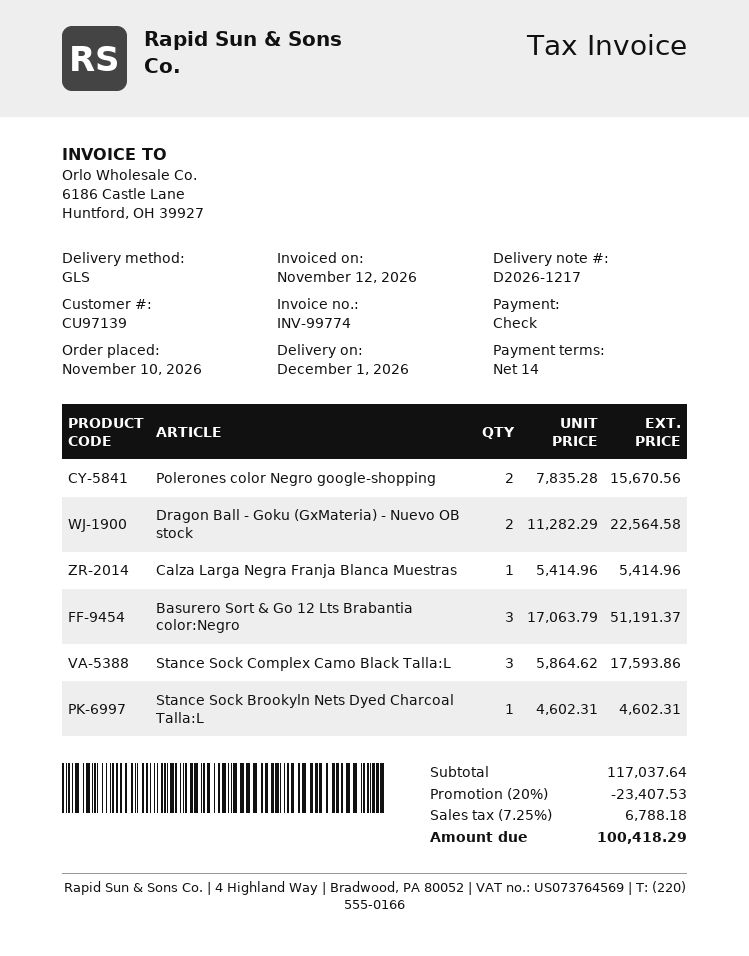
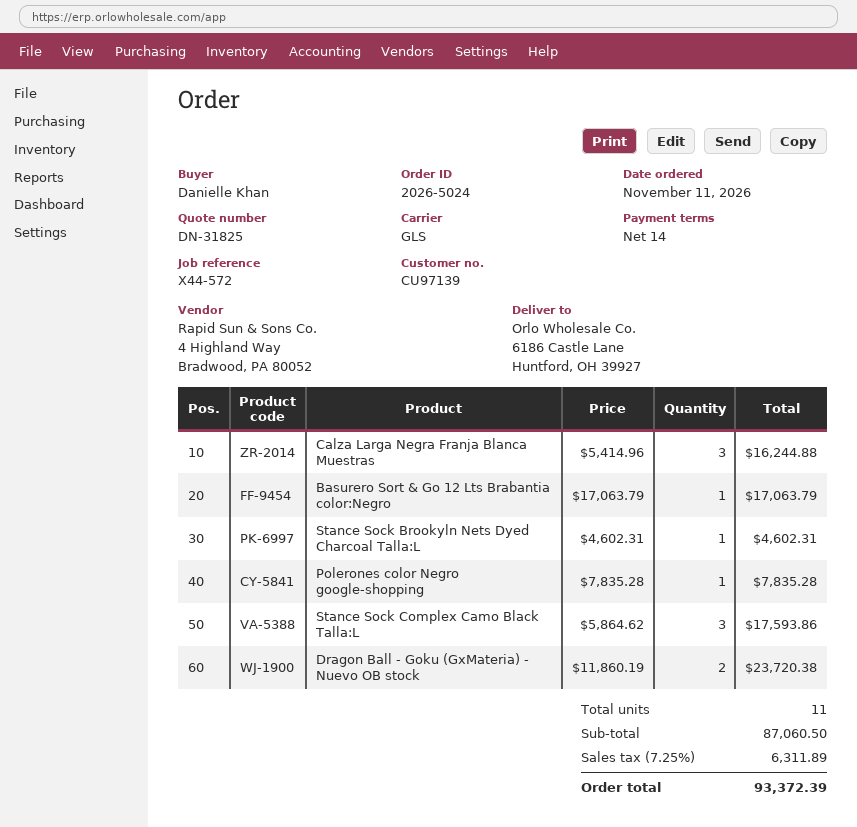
order date: 2026-11-10 -> 2026-11-11
Polerones color Negro google-shopping: 2 x 7835.28 = 15670.56 -> 1 x 7835.28 = 7835.28
Dragon Ball - Goku (GxMateria) - Nuevo OB stock: 2 x 11282.29 = 22564.58 -> 2 x 11860.19 = 23720.38
Calza Larga Negra Franja Blanca Muestras: 1 x 5414.96 = 5414.96 -> 3 x 5414.96 = 16244.88
Basurero Sort & Go 12 Lts Brabantia color:Negro: 3 x 17063.79 = 51191.37 -> 1 x 17063.79 = 17063.79
subtotal: 117037.64 -> 87060.50
discount: 20% = 23407.53 -> none
tax: 7.25% = 6788.18 -> 7.25% = 6311.89
total: 100418.29 -> 93372.39

